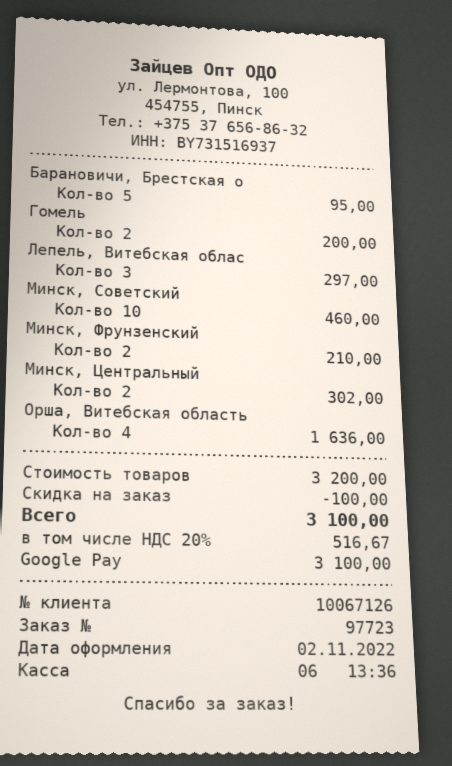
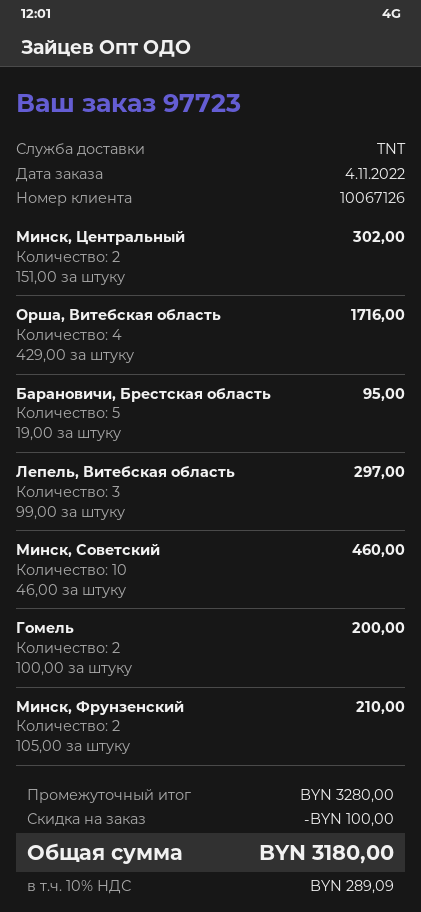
order date: 2022-11-02 -> 2022-11-04
Орша, Витебская область: 4 for 1636.00 -> 4 for 1716.00
subtotal: 3200.00 -> 3280.00
tax: 20% = 516.67 -> 10% = 289.09
total: 3100.00 -> 3180.00

